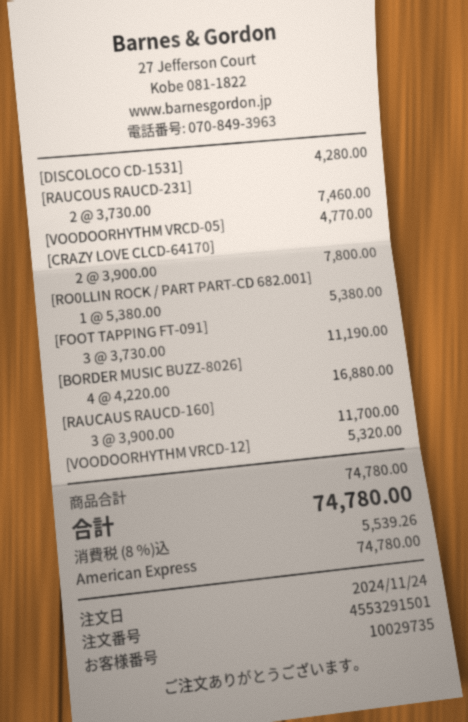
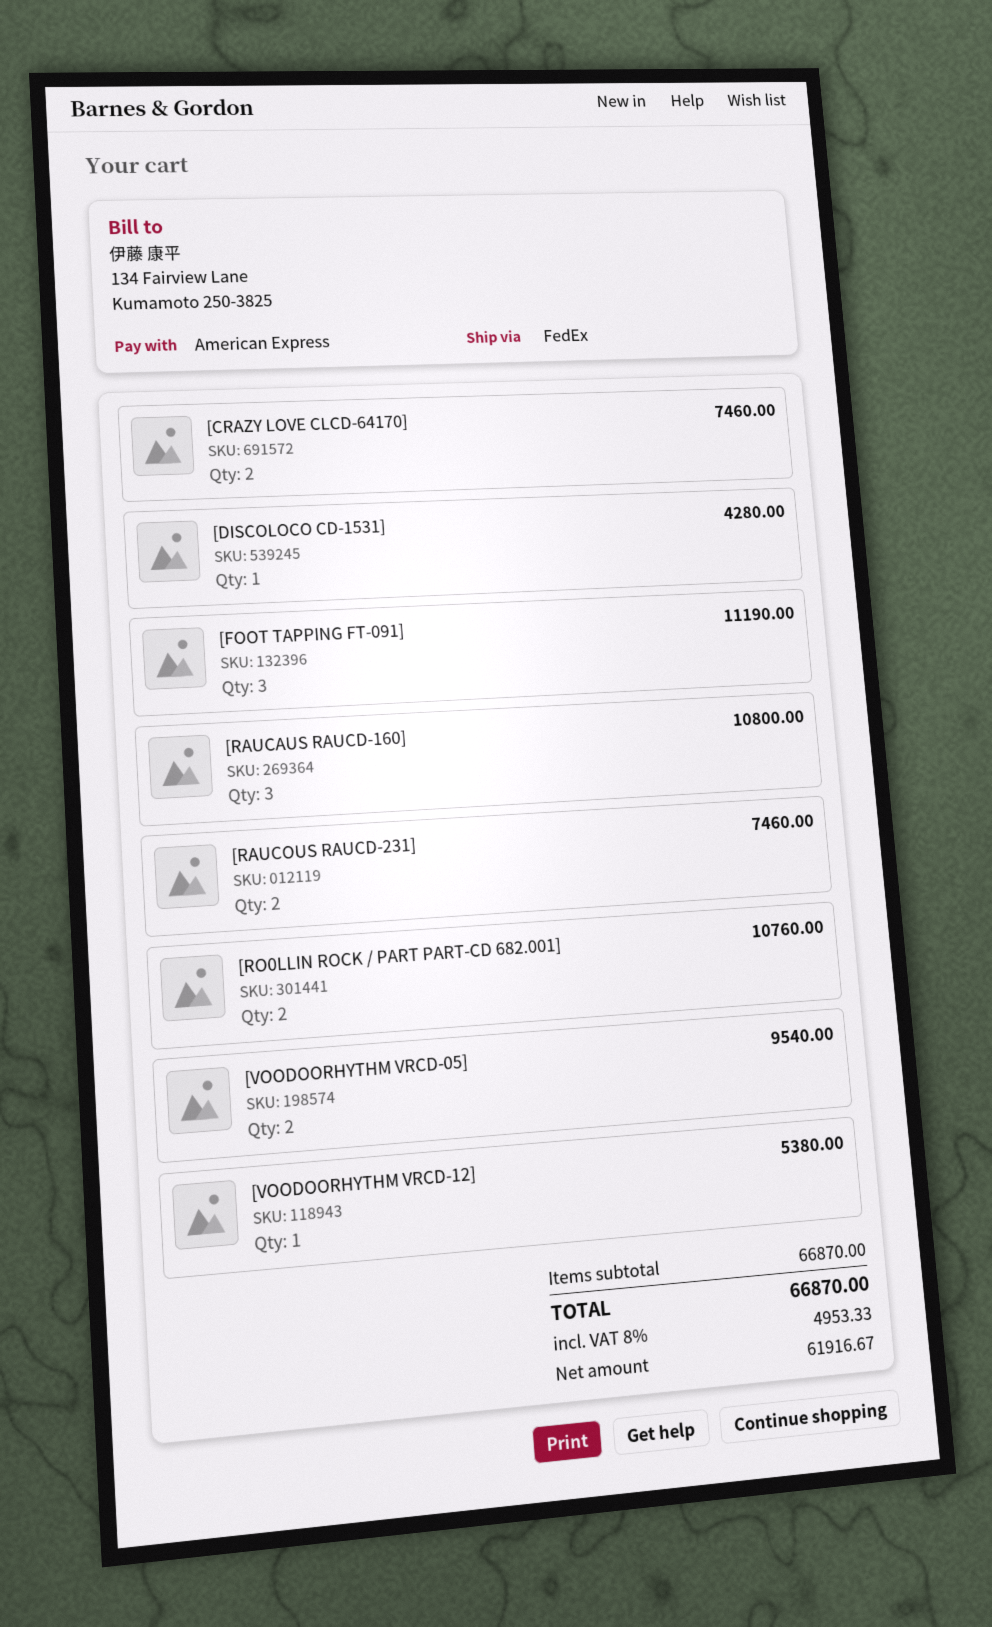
[VOODOORHYTHM VRCD-05]: 1 for 4770.00 -> 2 for 9540.00
[CRAZY LOVE CLCD-64170]: 2 for 7800.00 -> 2 for 7460.00
[RO0LLIN ROCK / PART PART-CD 682.001]: 1 for 5380.00 -> 2 for 10760.00
[BORDER MUSIC BUZZ-8026]: 4 for 16880.00 -> none
[RAUCAUS RAUCD-160]: 3 for 11700.00 -> 3 for 10800.00
[VOODOORHYTHM VRCD-12]: 1 for 5320.00 -> 1 for 5380.00
subtotal: 74780.00 -> 66870.00
tax: 8% = 5539.26 -> 8% = 4953.33
total: 74780.00 -> 66870.00

